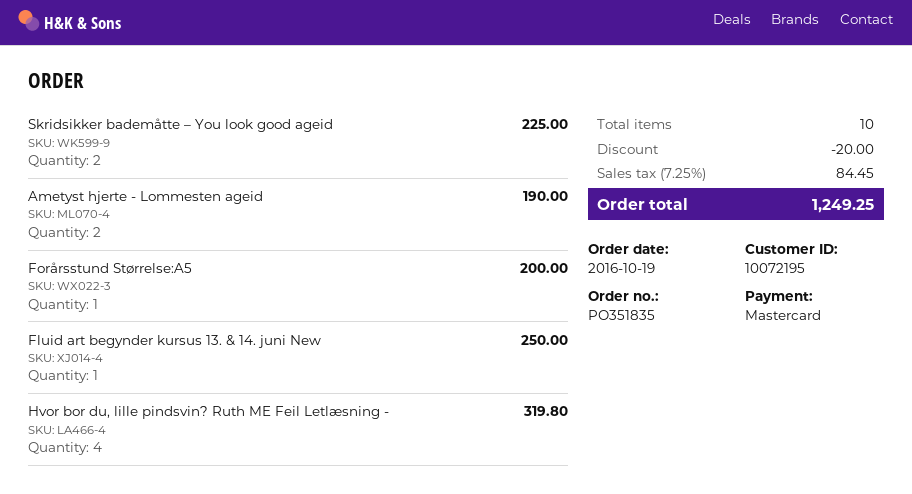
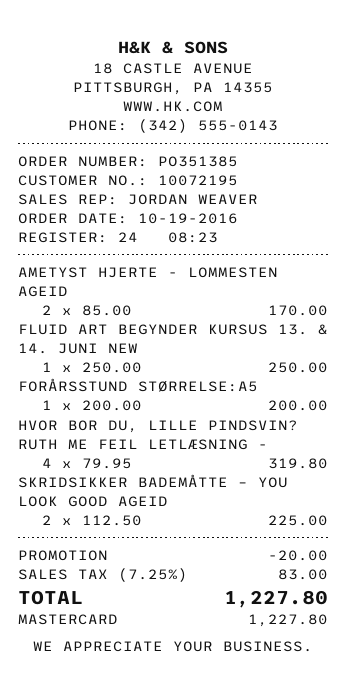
order number: PO351835 -> PO351385
Ametyst hjerte - Lommesten ageid: 2 for 190.00 -> 2 for 170.00
tax: 7.25% = 84.45 -> 7.25% = 83.00
total: 1249.25 -> 1227.80

